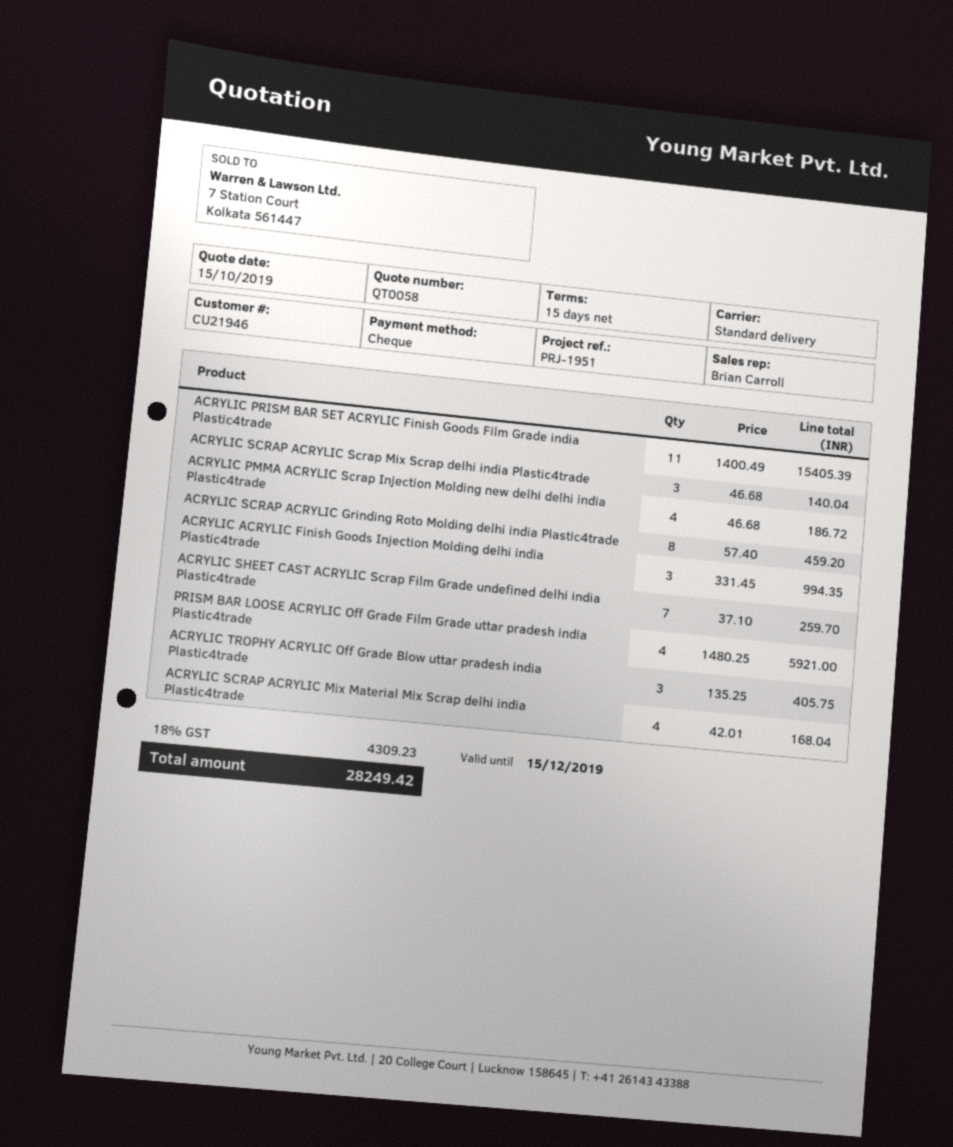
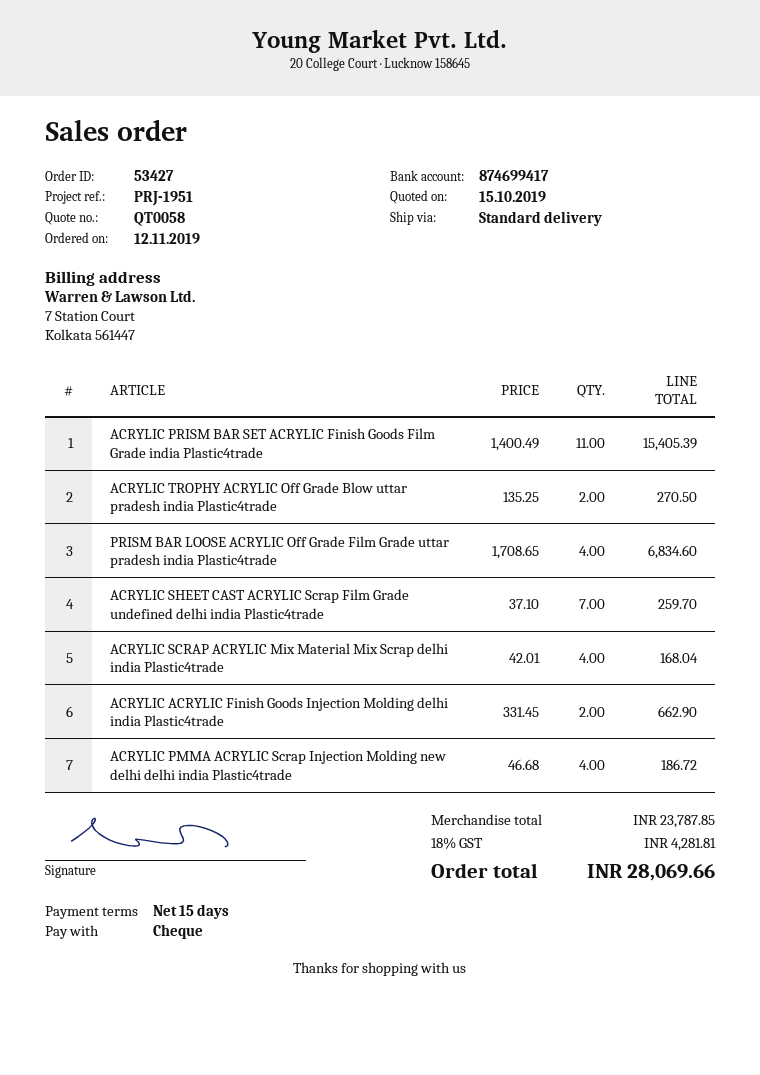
ACRYLIC SCRAP ACRYLIC Scrap Mix Scrap delhi india Plastic4trade: 3 x 46.68 = 140.04 -> none
ACRYLIC SCRAP ACRYLIC Grinding Roto Molding delhi india Plastic4trade: 8 x 57.40 = 459.20 -> none
ACRYLIC ACRYLIC Finish Goods Injection Molding delhi india Plastic4trade: 3 x 331.45 = 994.35 -> 2 x 331.45 = 662.90
PRISM BAR LOOSE ACRYLIC Off Grade Film Grade uttar pradesh india Plastic4trade: 4 x 1480.25 = 5921.00 -> 4 x 1708.65 = 6834.60
ACRYLIC TROPHY ACRYLIC Off Grade Blow uttar pradesh india Plastic4trade: 3 x 135.25 = 405.75 -> 2 x 135.25 = 270.50
tax: 18% = 4309.23 -> 18% = 4281.81
total: 28249.42 -> 28069.66

